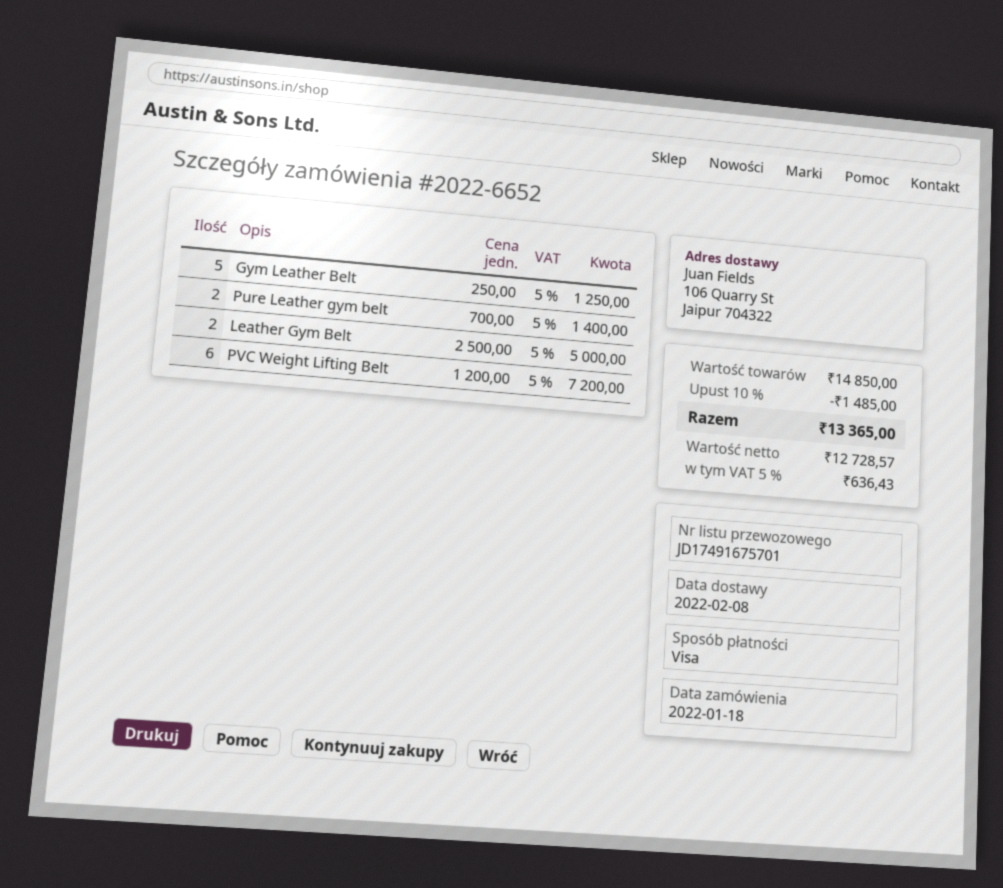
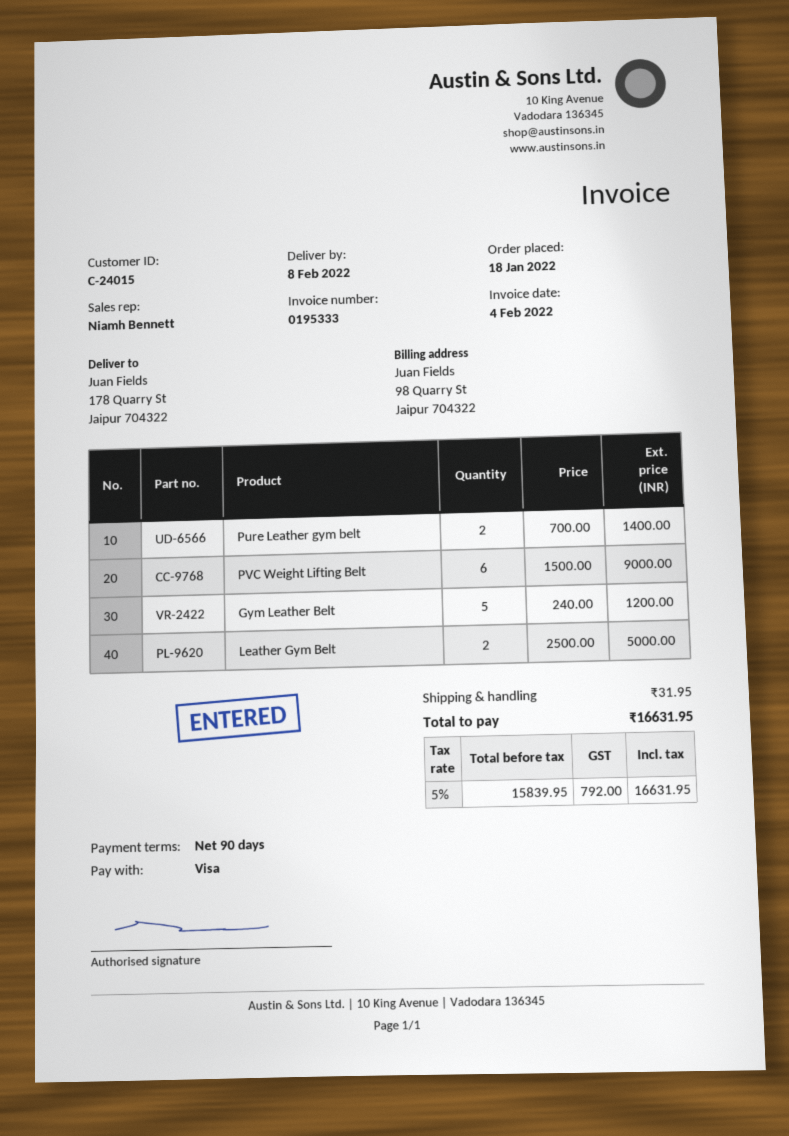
ship to: 106 Quarry St, Jaipur 704322 -> 178 Quarry St, Jaipur 704322
Gym Leather Belt: 5 x 250.00 = 1250.00 -> 5 x 240.00 = 1200.00
PVC Weight Lifting Belt: 6 x 1200.00 = 7200.00 -> 6 x 1500.00 = 9000.00
discount: 10% = 1485.00 -> none
shipping: none -> 31.95
net: 12728.57 -> 15839.95
tax: 5% = 636.43 -> 5% = 792.00
total: 13365.00 -> 16631.95

